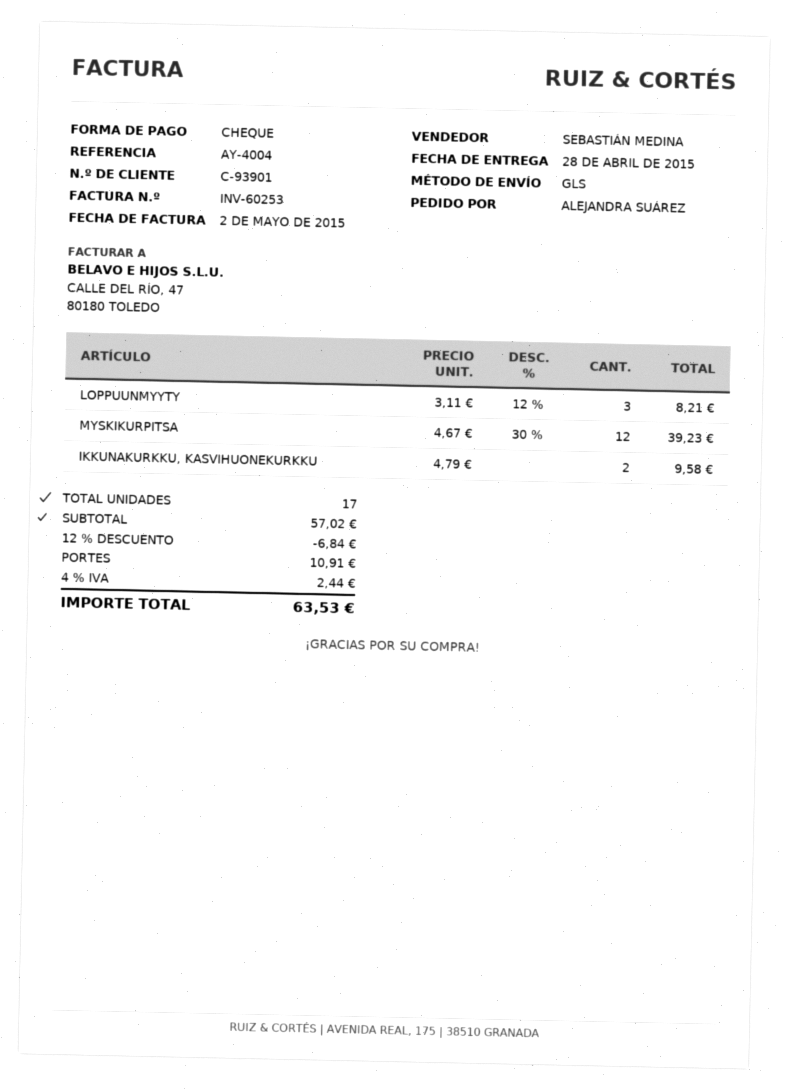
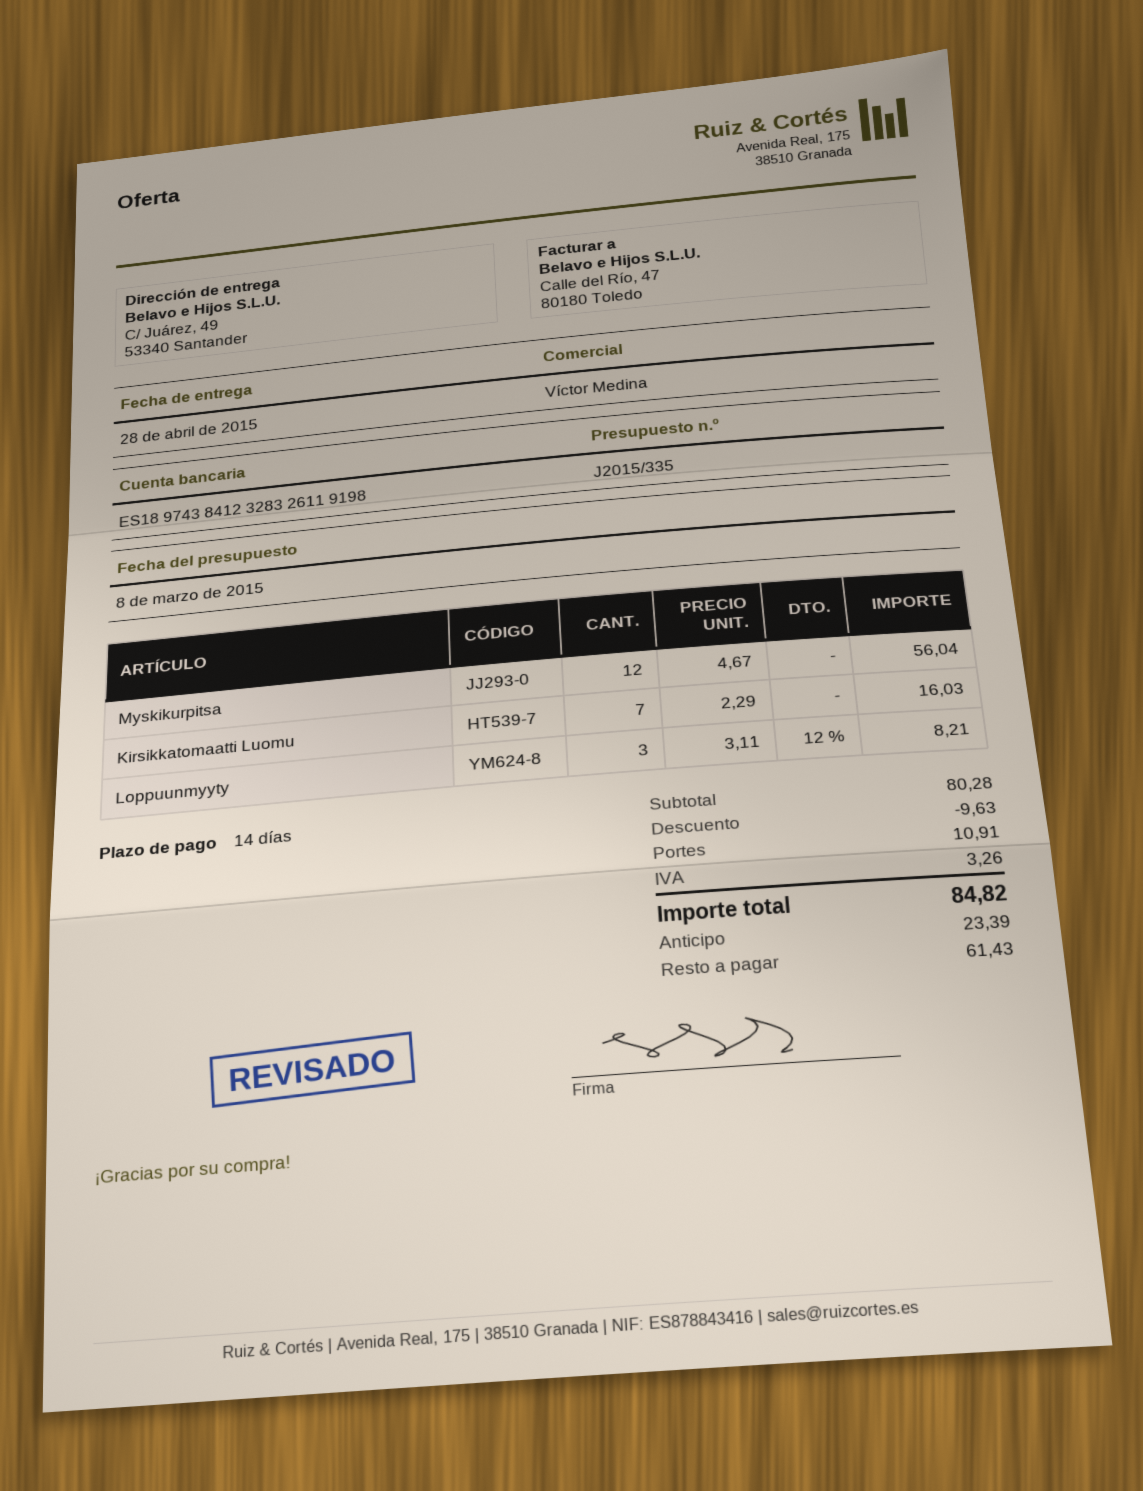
sales rep: SEBASTIÁN MEDINA -> Víctor Medina
MYSKIKURPITSA: 12 x 4.67 - 30% = 39.23 -> 12 x 4.67 = 56.04
IKKUNAKURKKU, KASVIHUONEKURKKU: 2 x 4.79 = 9.58 -> none
Kirsikkatomaatti Luomu: none -> 7 x 2.29 = 16.03
subtotal: 57.02 -> 80.28
discount: 6.84 -> 9.63
tax: 2.44 -> 3.26
total: 63.53 -> 84.82

